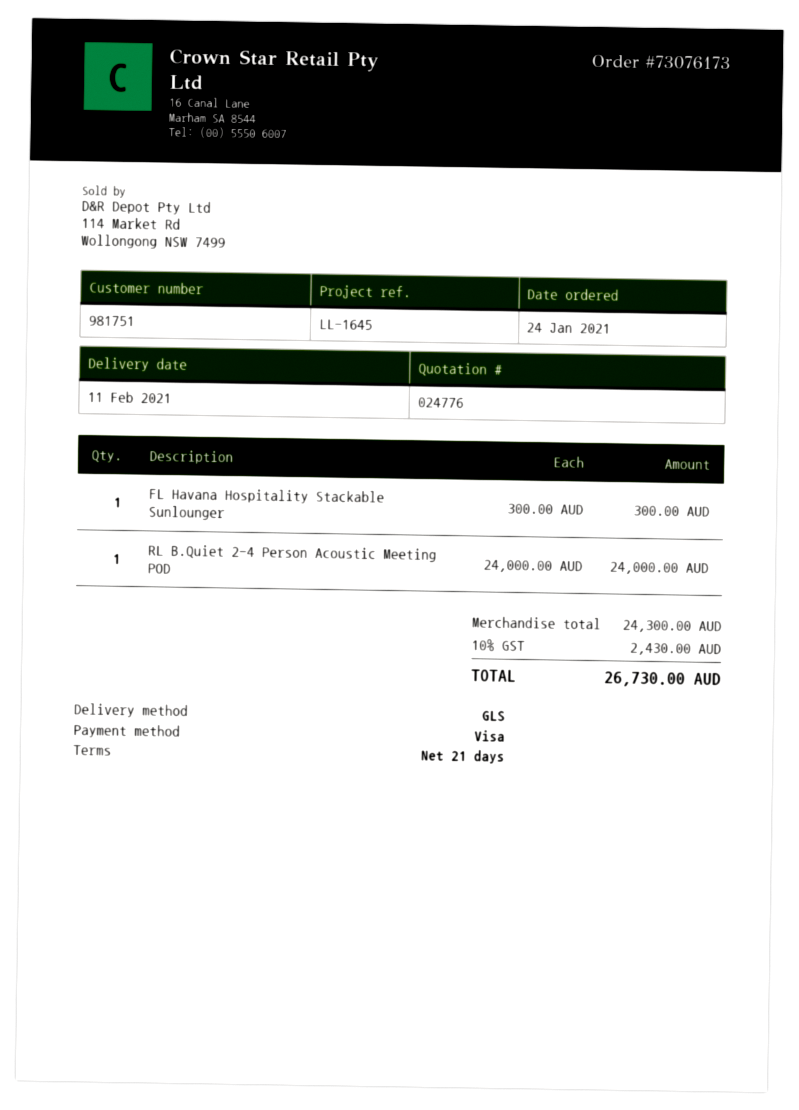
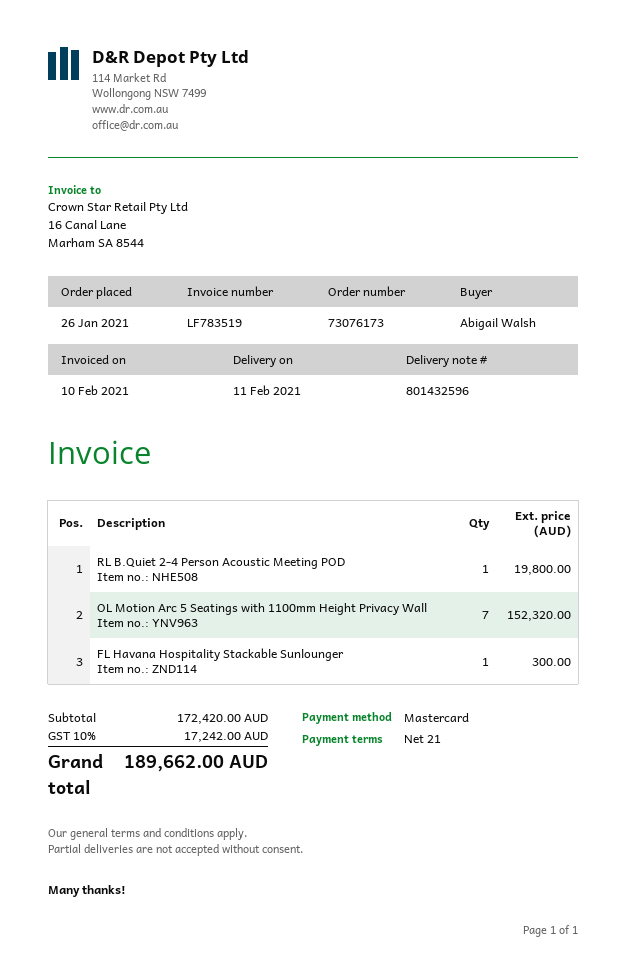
order date: 2021-01-24 -> 2021-01-26
payment method: Visa -> Mastercard
RL B.Quiet 2-4 Person Acoustic Meeting POD: 1 for 24000.00 -> 1 for 19800.00
OL Motion Arc 5 Seatings with 1100mm Height Privacy Wall: none -> 7 for 152320.00
subtotal: 24300.00 -> 172420.00
tax: 10% = 2430.00 -> 10% = 17242.00
total: 26730.00 -> 189662.00

